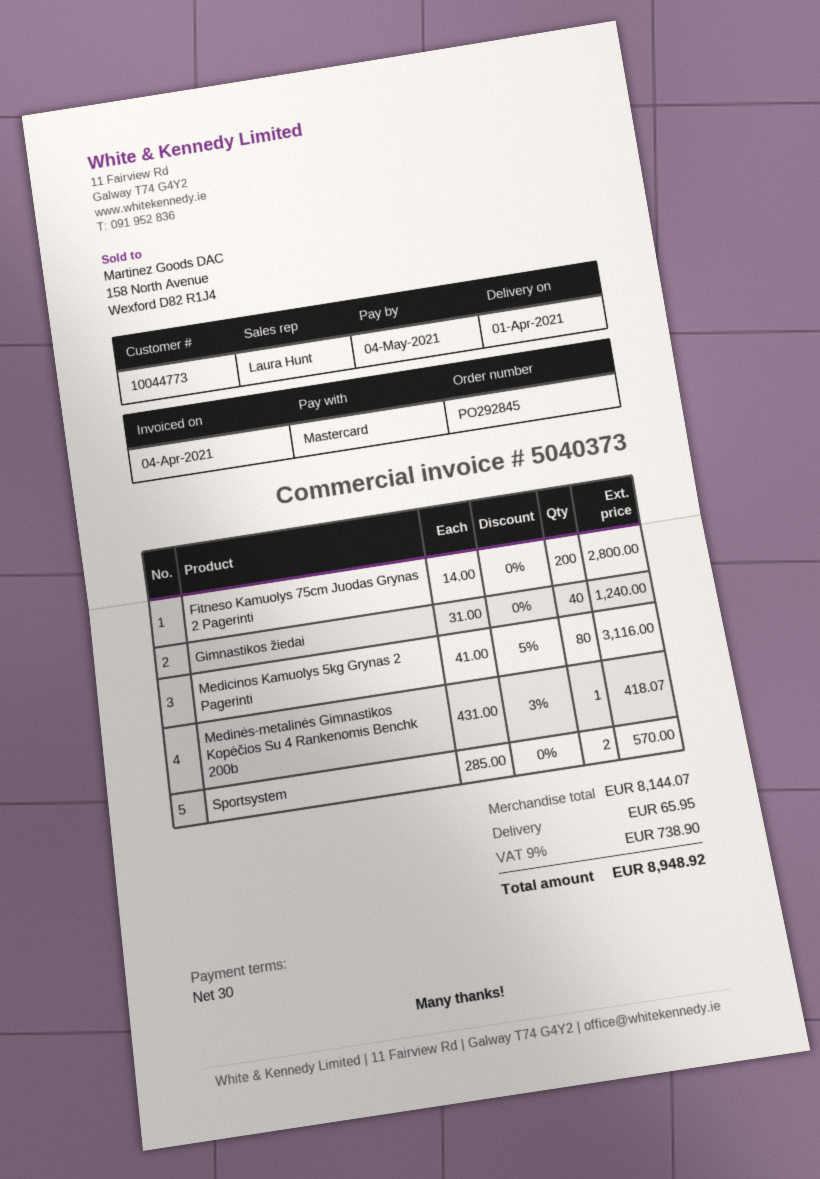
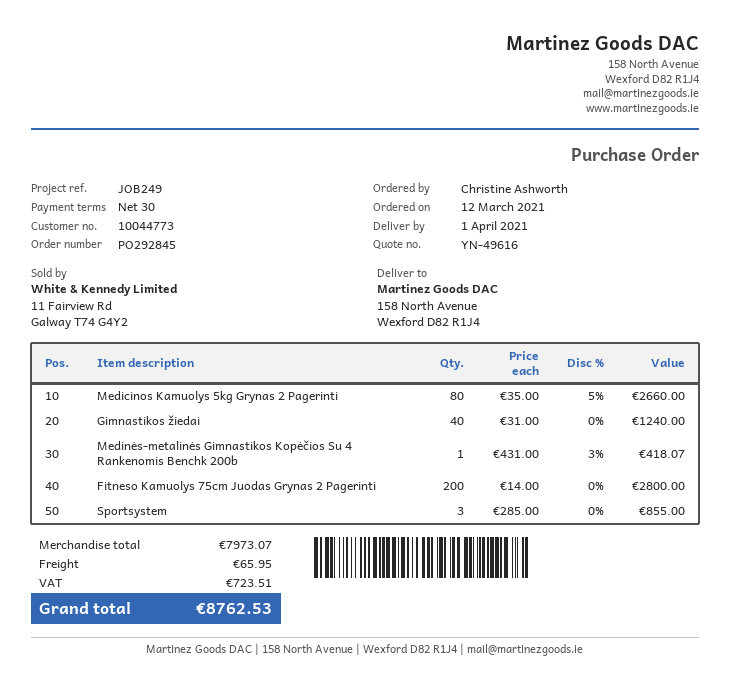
Medicinos Kamuolys 5kg Grynas 2 Pagerinti: 80 x 41.00 - 5% = 3116.00 -> 80 x 35.00 - 5% = 2660.00
Sportsystem: 2 x 285.00 = 570.00 -> 3 x 285.00 = 855.00
subtotal: 8144.07 -> 7973.07
tax: 738.90 -> 723.51
total: 8948.92 -> 8762.53

